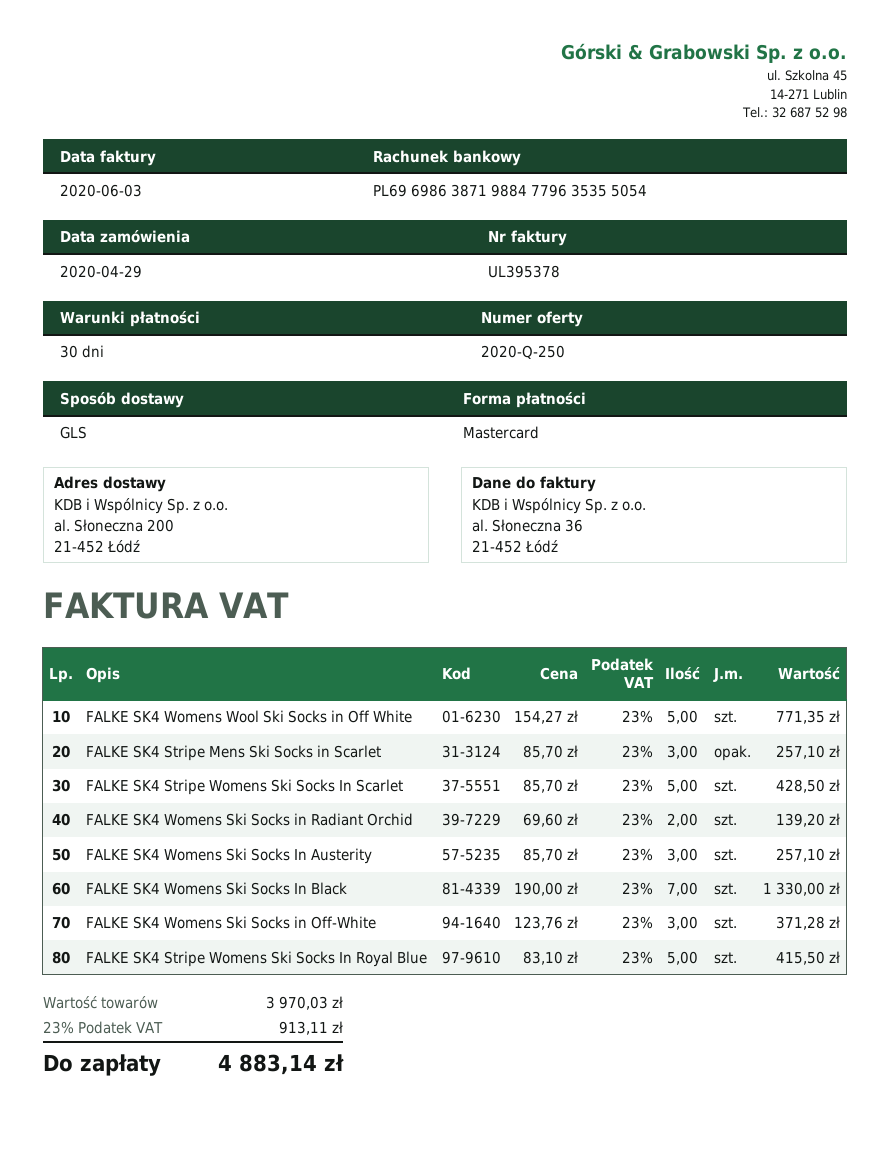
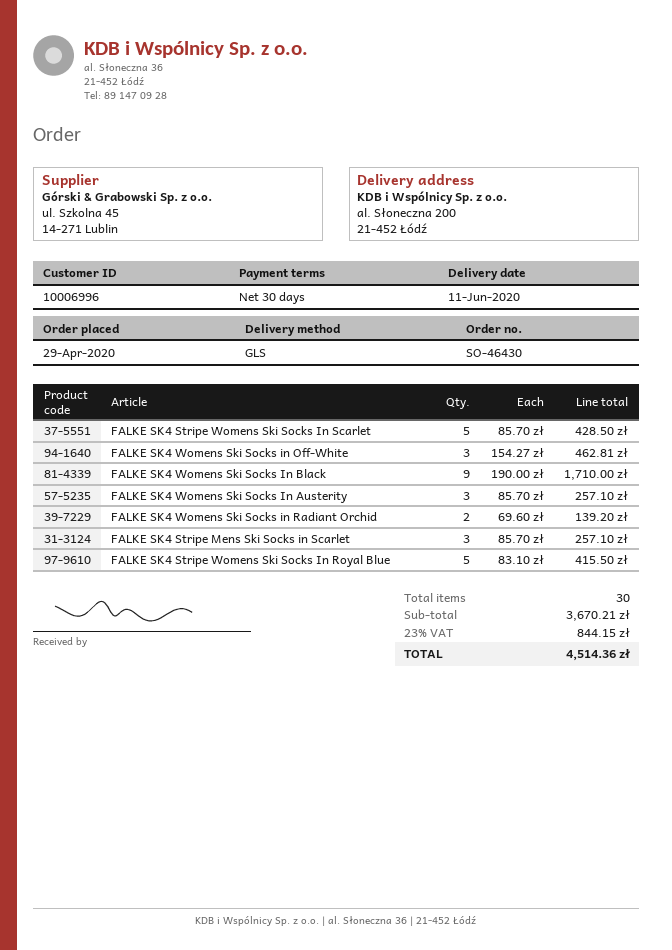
FALKE SK4 Womens Wool Ski Socks in Off White: 5 x 154.27 = 771.35 -> none
FALKE SK4 Womens Ski Socks In Black: 7 x 190.00 = 1330.00 -> 9 x 190.00 = 1710.00
FALKE SK4 Womens Ski Socks in Off-White: 3 x 123.76 = 371.28 -> 3 x 154.27 = 462.81
subtotal: 3970.03 -> 3670.21
tax: 23% = 913.11 -> 23% = 844.15
total: 4883.14 -> 4514.36

